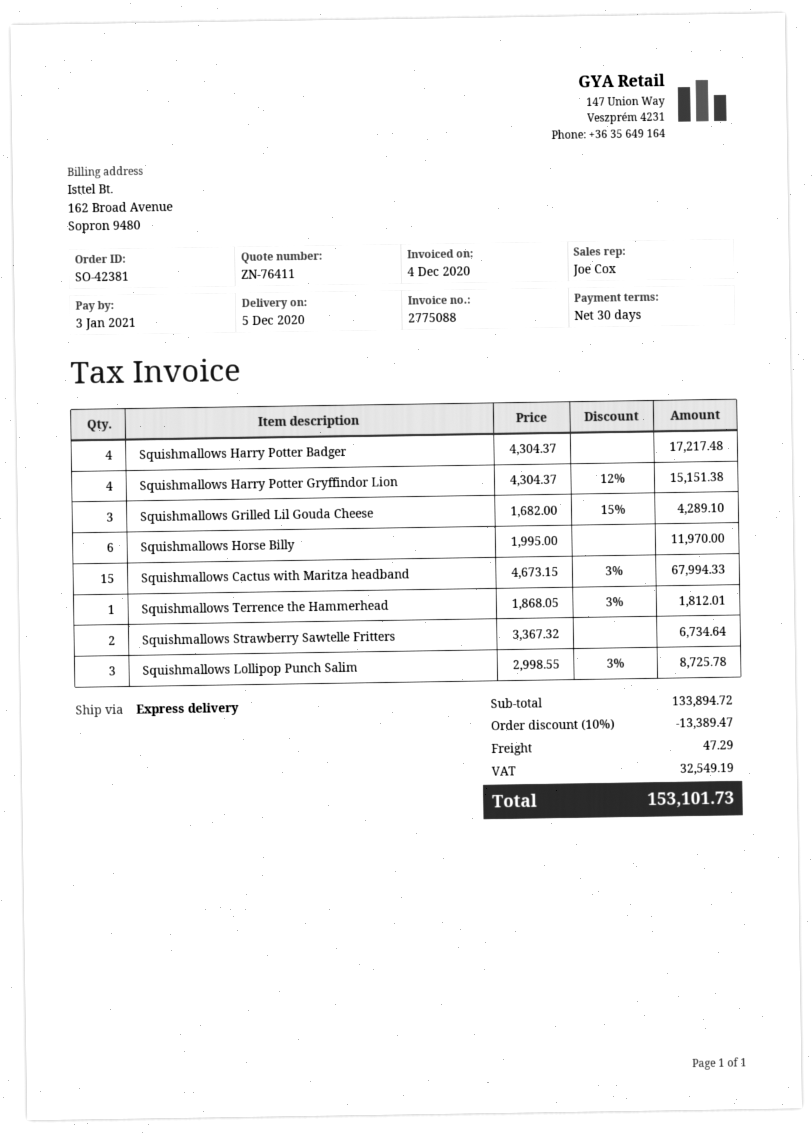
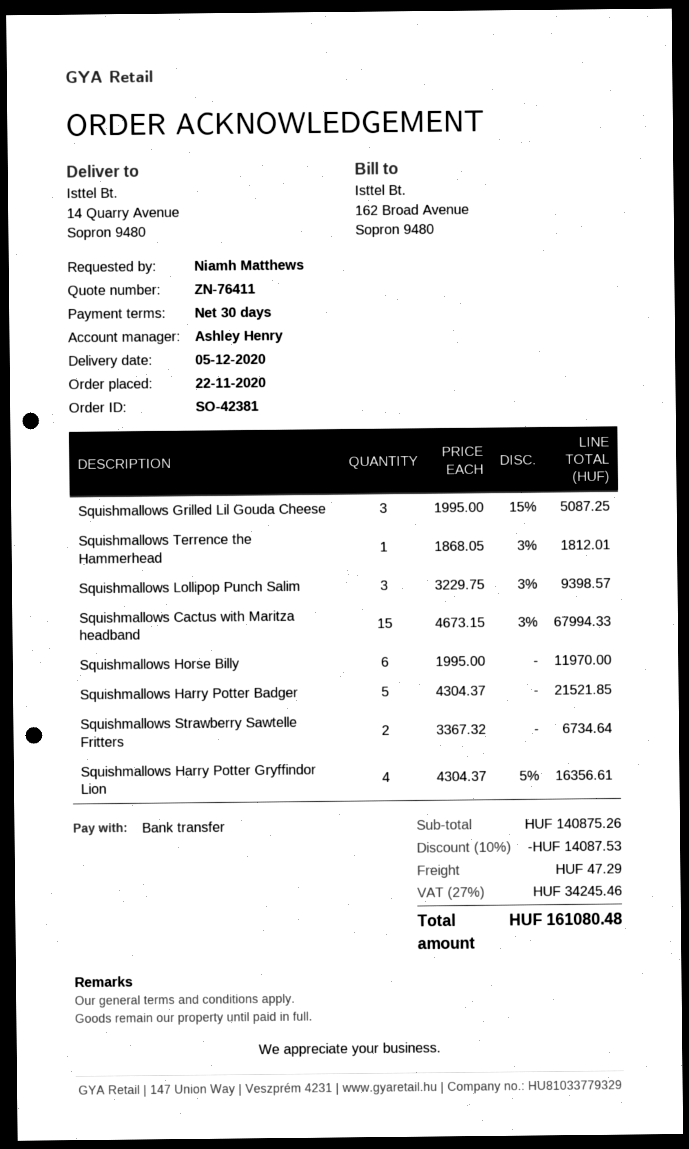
sales rep: Joe Cox -> Ashley Henry
Squishmallows Harry Potter Badger: 4 x 4304.37 = 17217.48 -> 5 x 4304.37 = 21521.85
Squishmallows Harry Potter Gryffindor Lion: 4 x 4304.37 - 12% = 15151.38 -> 4 x 4304.37 - 5% = 16356.61
Squishmallows Grilled Lil Gouda Cheese: 3 x 1682.00 - 15% = 4289.10 -> 3 x 1995.00 - 15% = 5087.25
Squishmallows Lollipop Punch Salim: 3 x 2998.55 - 3% = 8725.78 -> 3 x 3229.75 - 3% = 9398.57
subtotal: 133894.72 -> 140875.26
discount: 10% = 13389.47 -> 10% = 14087.53
tax: 32549.19 -> 34245.46
total: 153101.73 -> 161080.48

